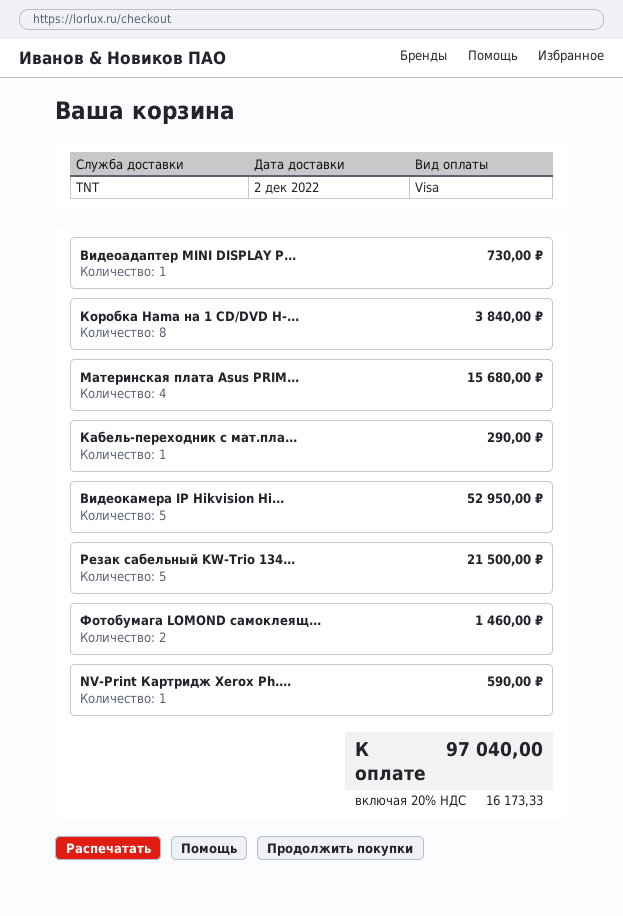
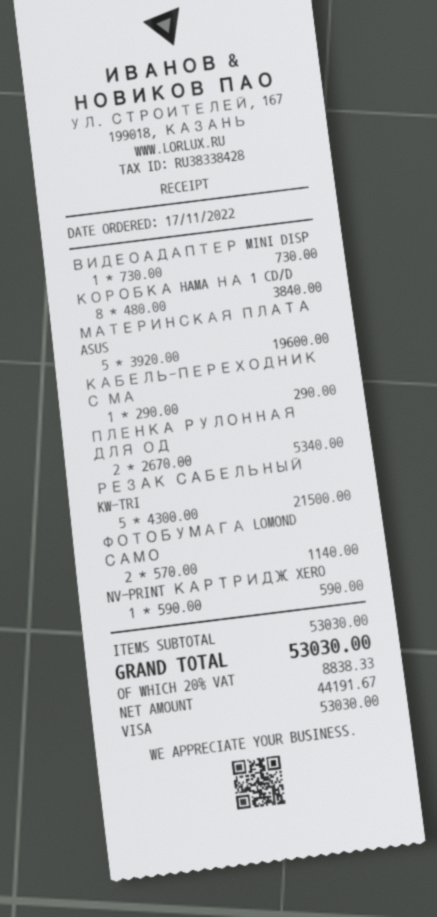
Материнская плата Asus PRIM...: 4 for 15680.00 -> 5 for 19600.00
Видеокамера IP Hikvision Hi...: 5 for 52950.00 -> none
Фотобумага LOMOND самоклеящ...: 2 for 1460.00 -> 2 for 1140.00
ПЛЕНКА РУЛОННАЯ ДЛЯ ОД: none -> 2 for 5340.00
tax: 20% = 16173.33 -> 20% = 8838.33
total: 97040.00 -> 53030.00

